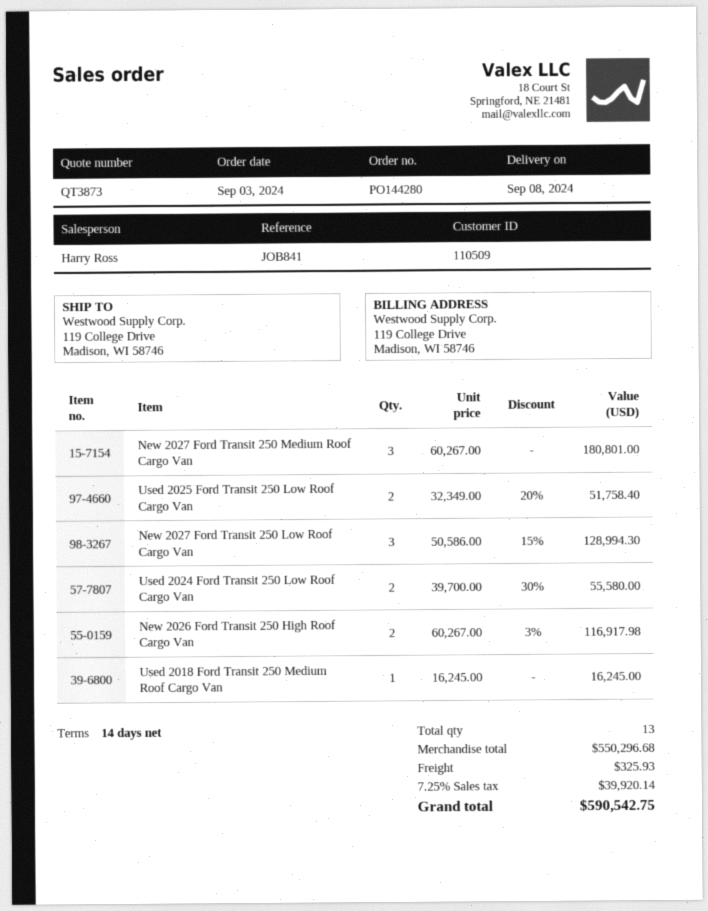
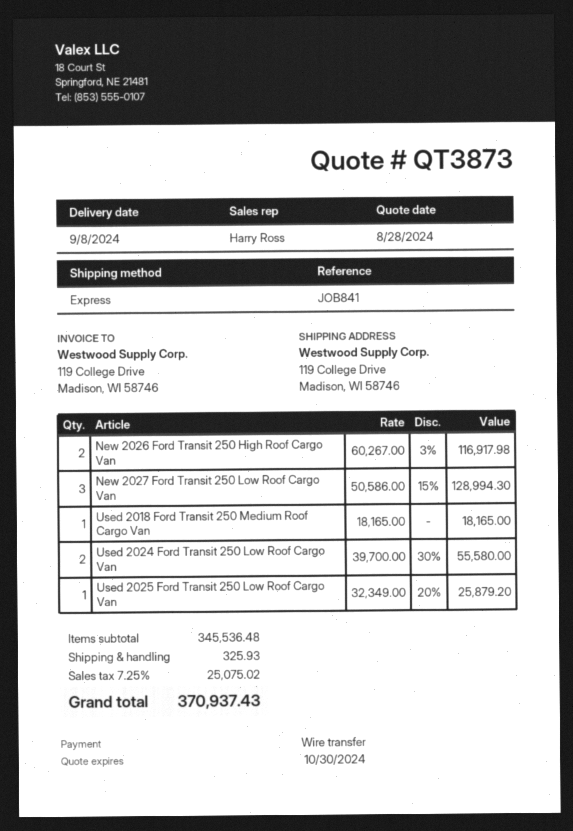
New 2027 Ford Transit 250 Medium Roof Cargo Van: 3 x 60267.00 = 180801.00 -> none
Used 2025 Ford Transit 250 Low Roof Cargo Van: 2 x 32349.00 - 20% = 51758.40 -> 1 x 32349.00 - 20% = 25879.20
Used 2018 Ford Transit 250 Medium Roof Cargo Van: 1 x 16245.00 = 16245.00 -> 1 x 18165.00 = 18165.00
subtotal: 550296.68 -> 345536.48
tax: 7.25% = 39920.14 -> 7.25% = 25075.02
total: 590542.75 -> 370937.43

